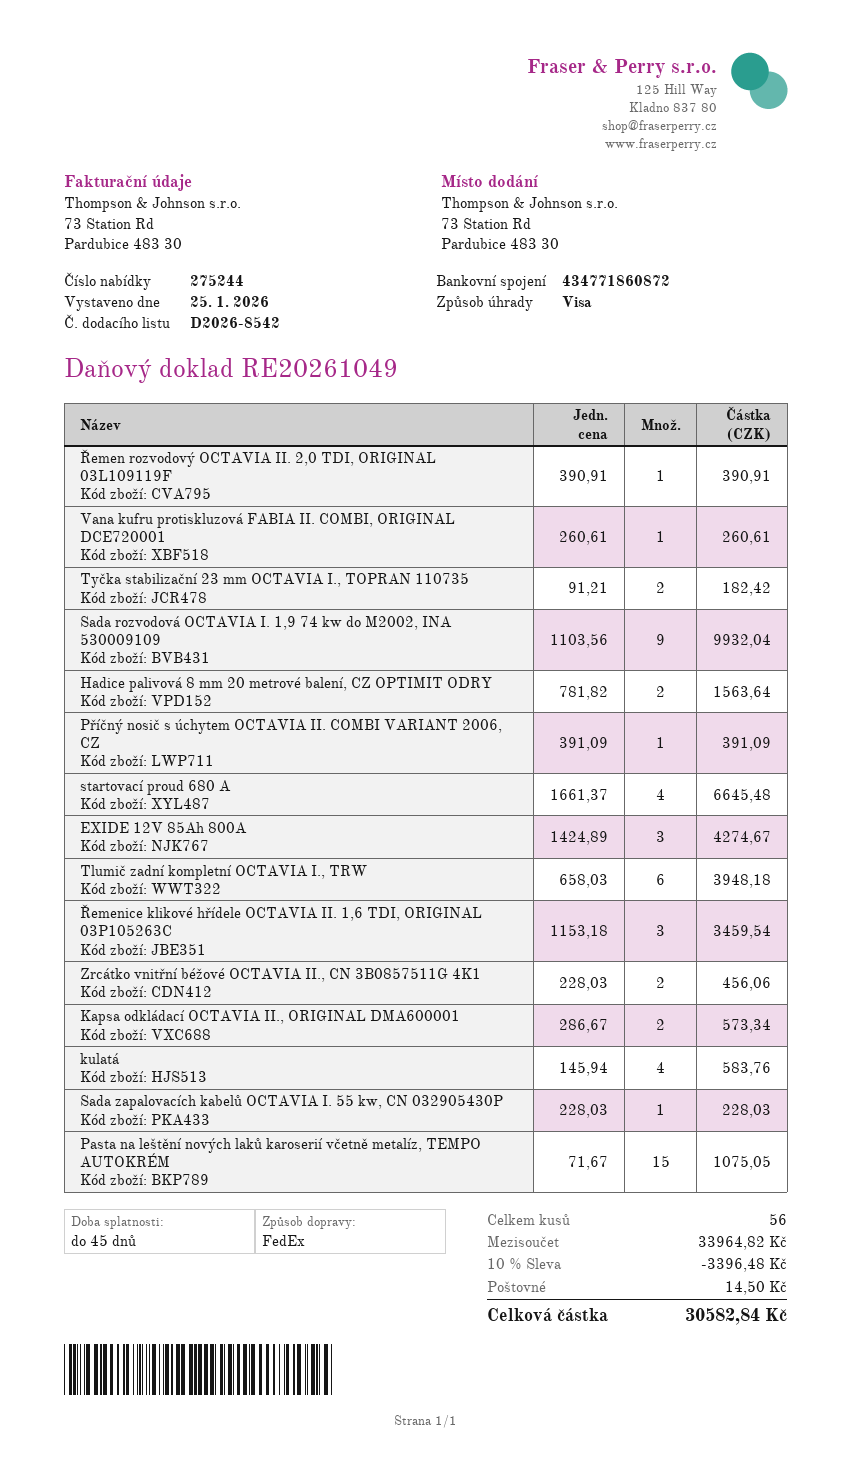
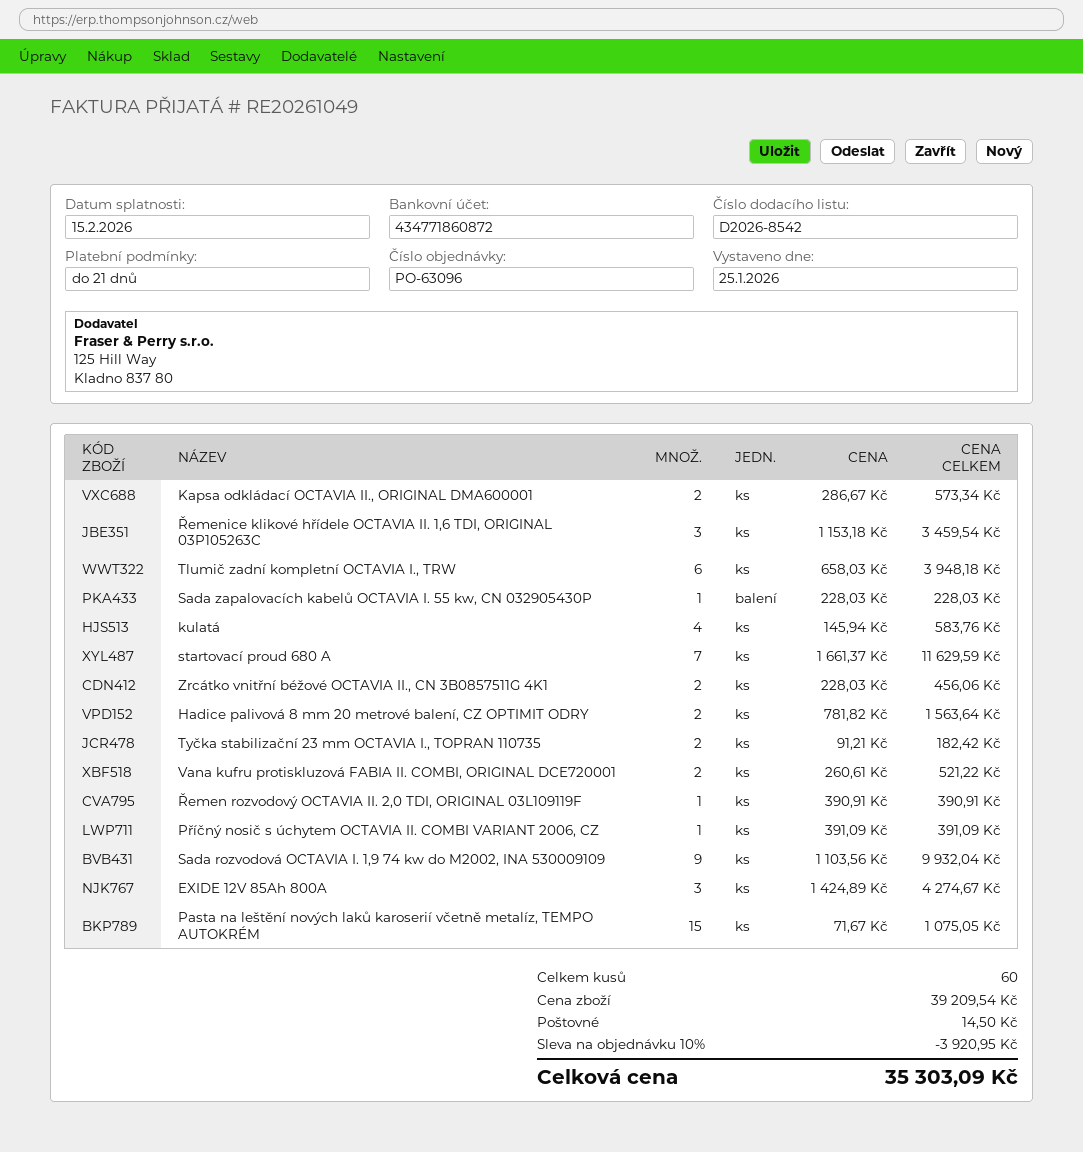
payment terms: 45 days -> 21 days
Vana kufru protiskluzová FABIA II. COMBI, ORIGINAL DCE720001: 1 x 260.61 = 260.61 -> 2 x 260.61 = 521.22
startovací proud 680 A: 4 x 1661.37 = 6645.48 -> 7 x 1661.37 = 11629.59
total quantity: 56 -> 60
subtotal: 33964.82 -> 39209.54
discount: 10% = 3396.48 -> 10% = 3920.95
total: 30582.84 -> 35303.09

